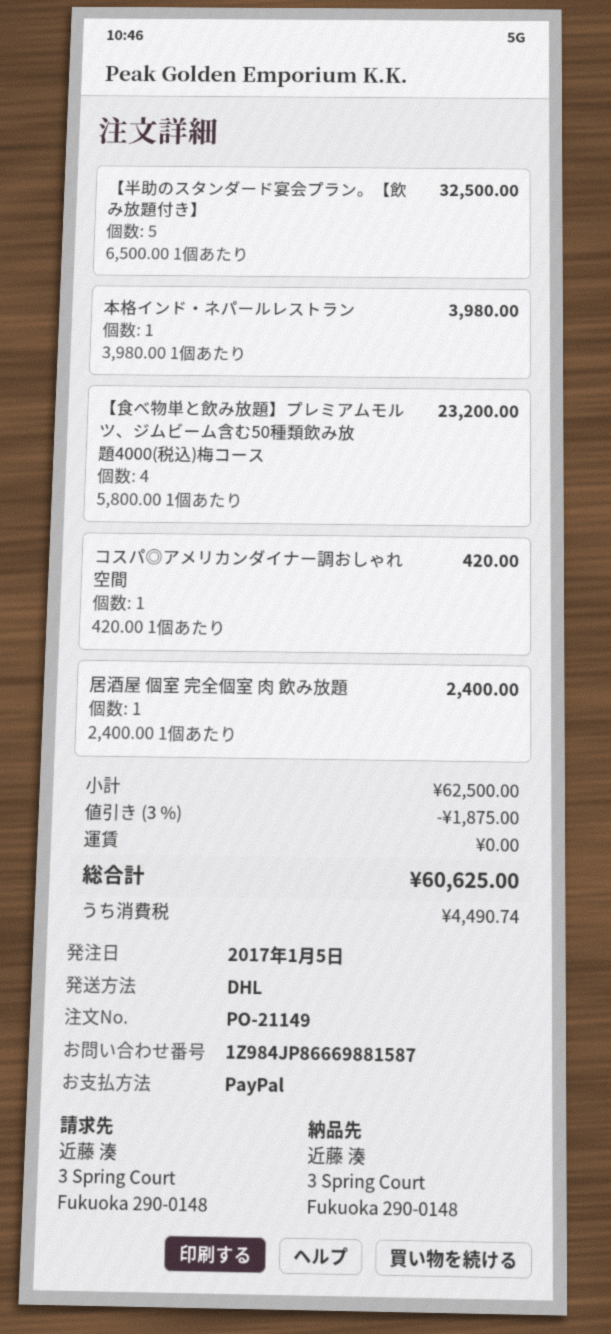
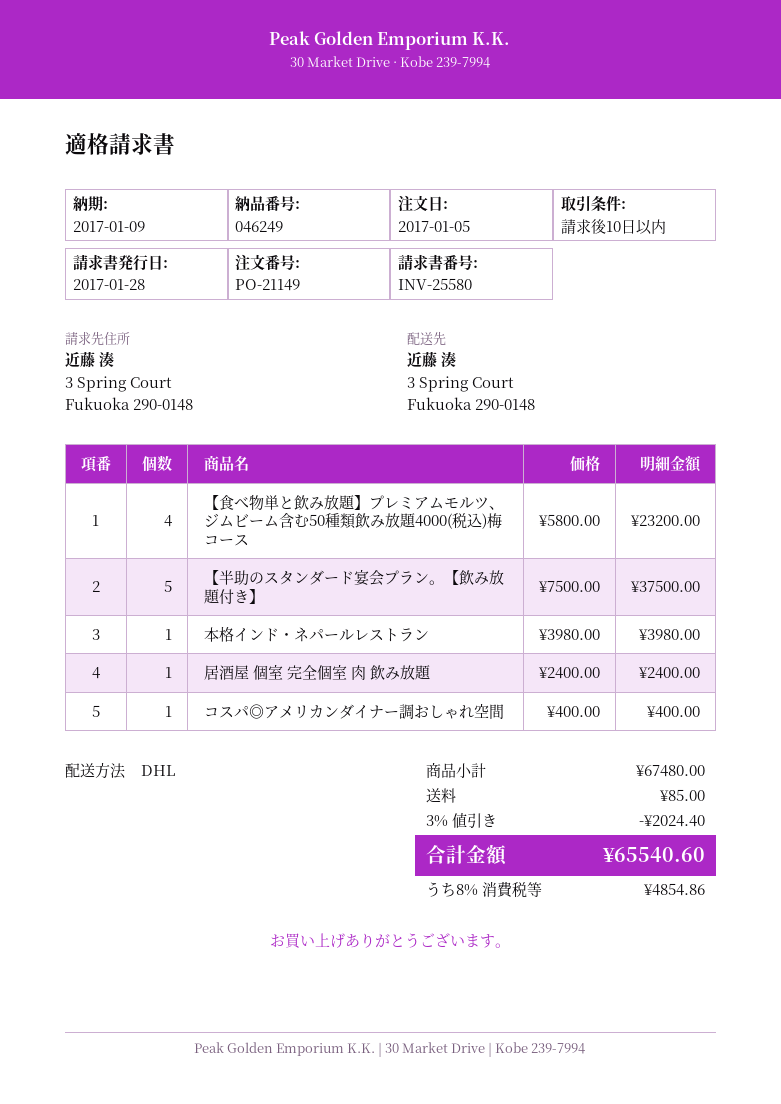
【半助のスタンダード宴会プラン。【飲み放題付き】: 5 x 6500.00 = 32500.00 -> 5 x 7500.00 = 37500.00
コスパ◎アメリカンダイナー調おしゃれ空間: 1 x 420.00 = 420.00 -> 1 x 400.00 = 400.00
subtotal: 62500.00 -> 67480.00
discount: 3% = 1875.00 -> 3% = 2024.40
shipping: 0.00 -> 85.00
tax: 4490.74 -> 4854.86
total: 60625.00 -> 65540.60

